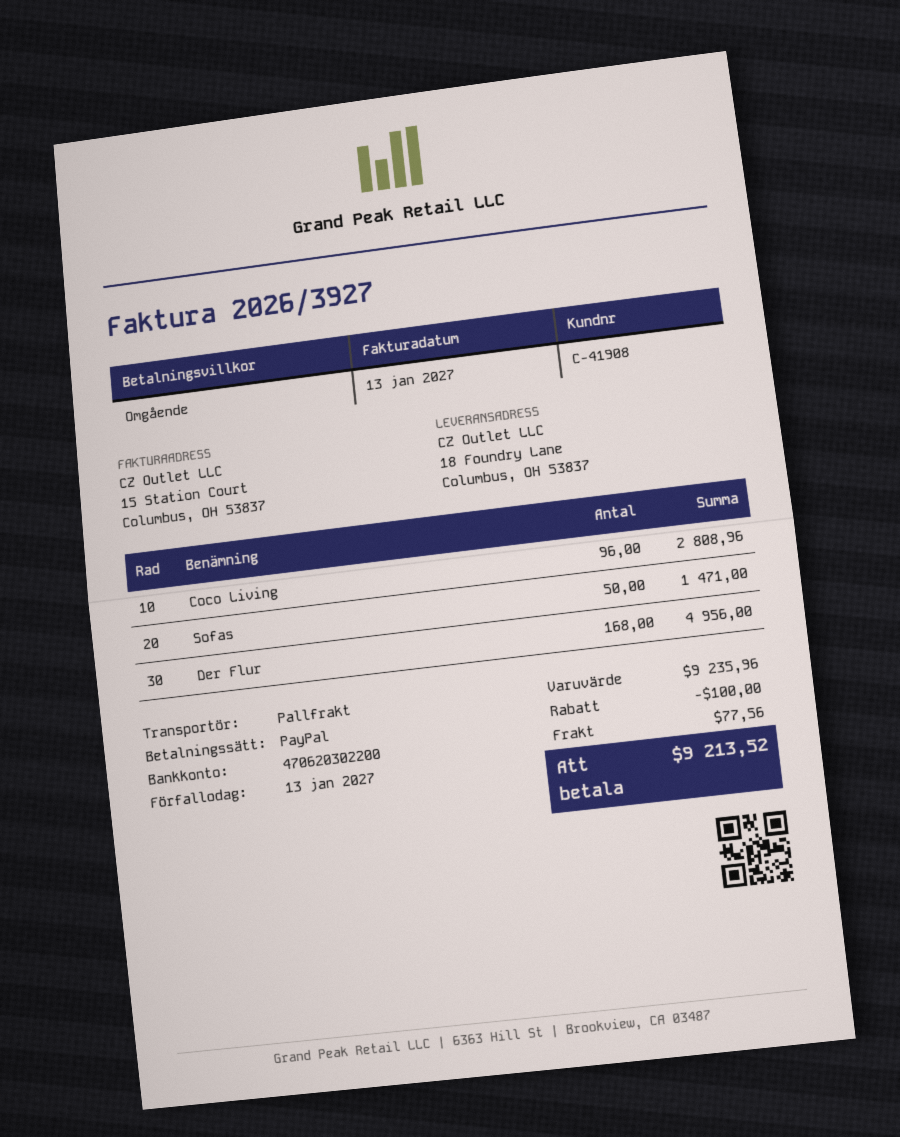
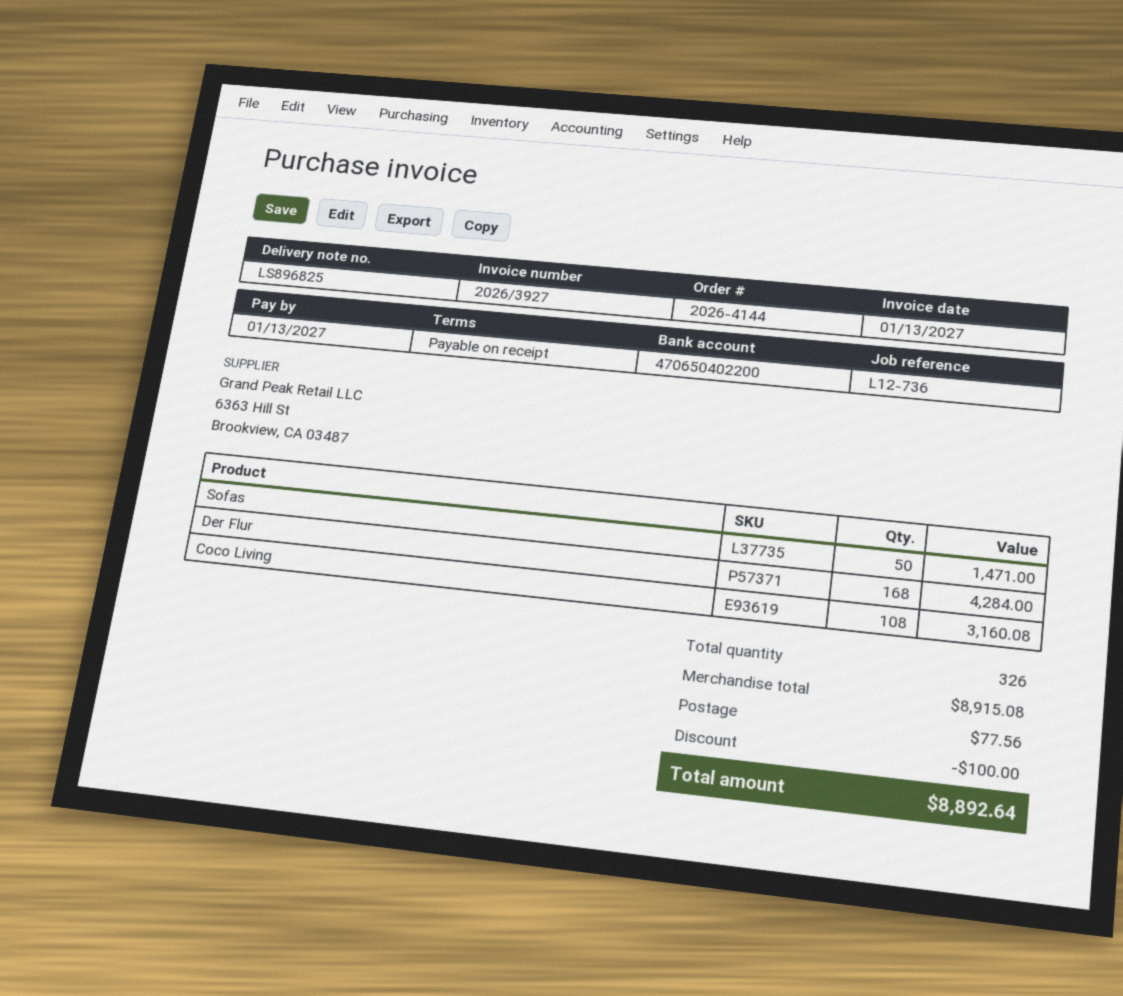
bank account: 470620302200 -> 470650402200
Coco Living: 96 for 2808.96 -> 108 for 3160.08
Der Flur: 168 for 4956.00 -> 168 for 4284.00
subtotal: 9235.96 -> 8915.08
total: 9213.52 -> 8892.64

